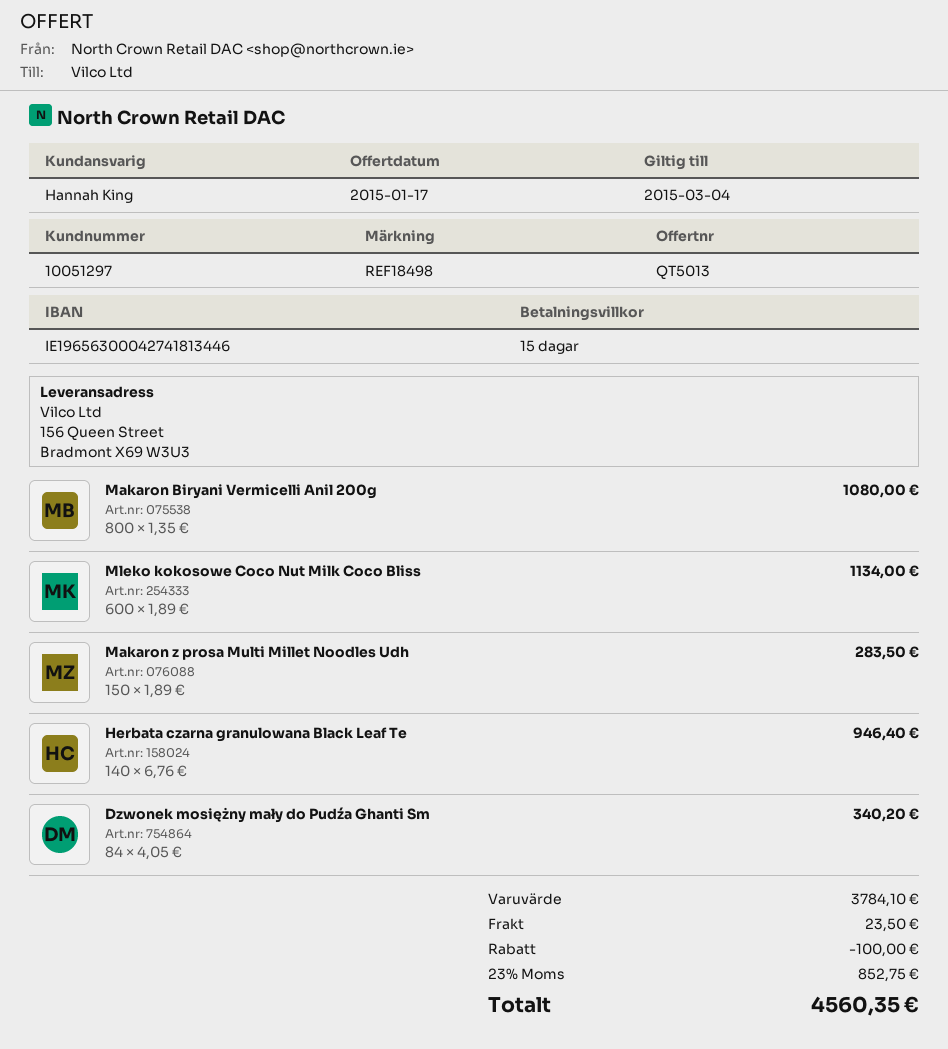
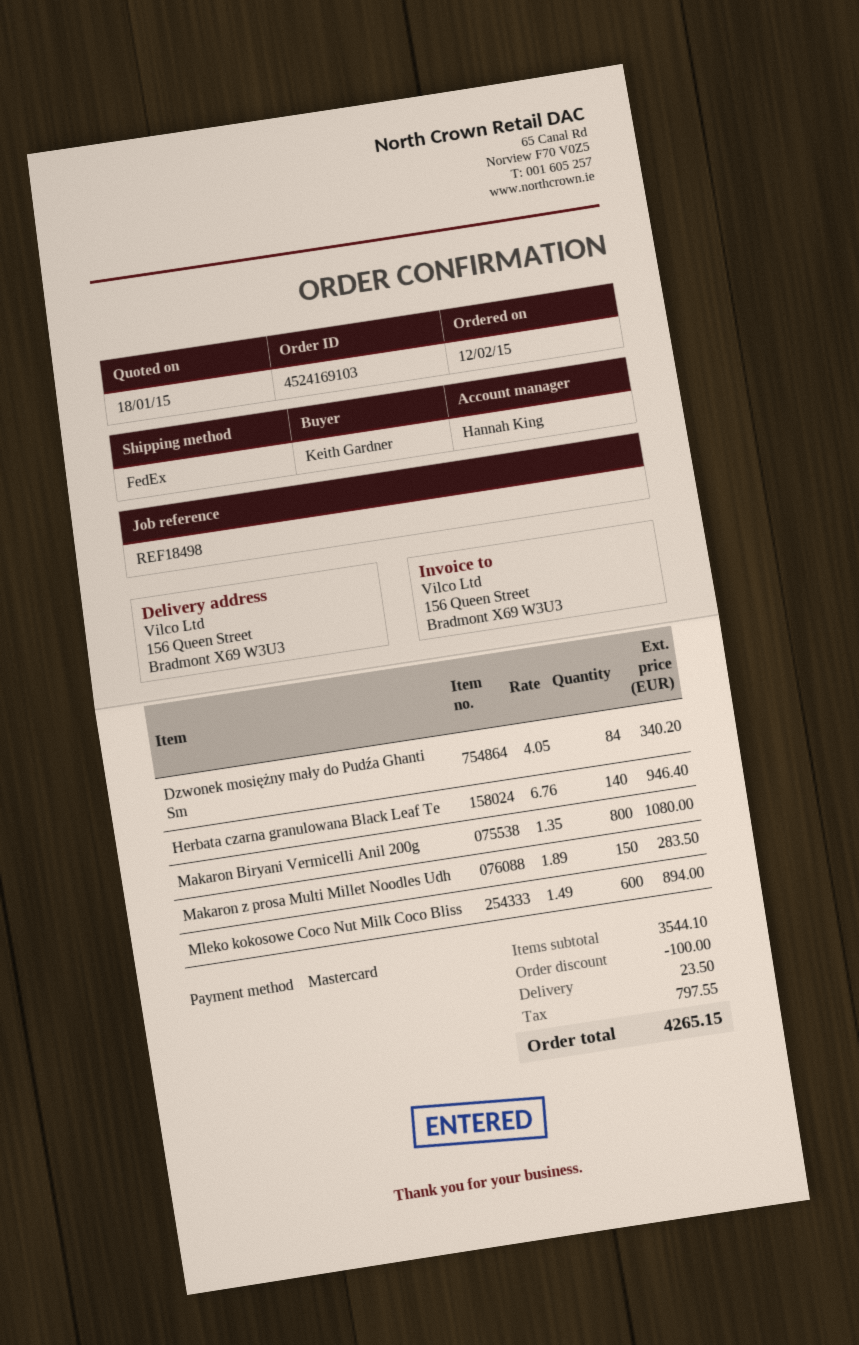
quote date: 2015-01-17 -> 2015-01-18
Mleko kokosowe Coco Nut Milk Coco Bliss: 600 x 1.89 = 1134.00 -> 600 x 1.49 = 894.00
subtotal: 3784.10 -> 3544.10
tax: 852.75 -> 797.55
total: 4560.35 -> 4265.15

